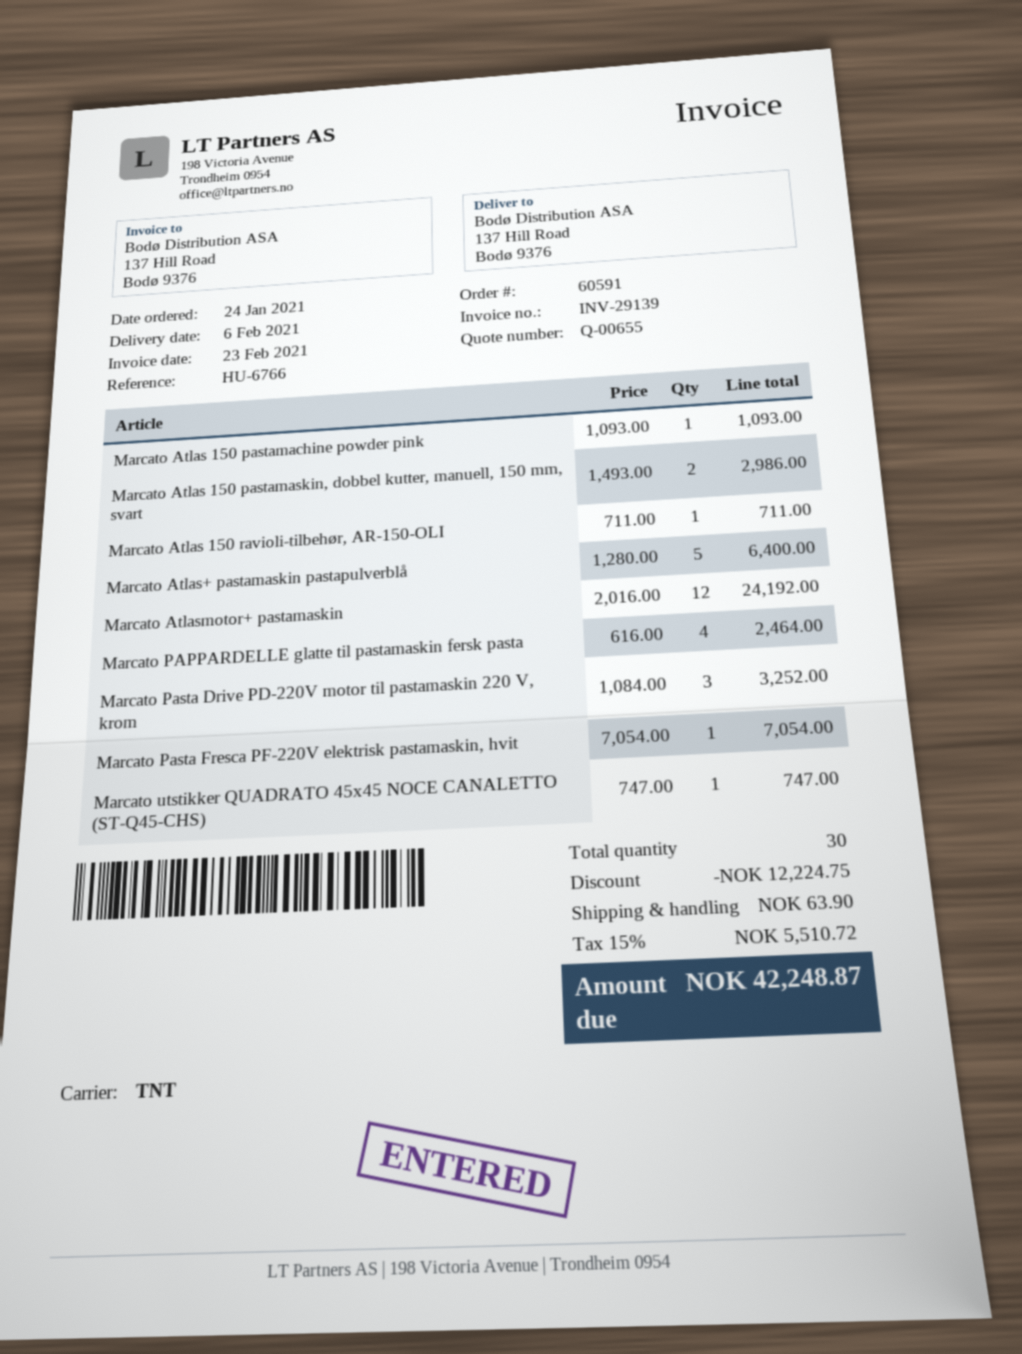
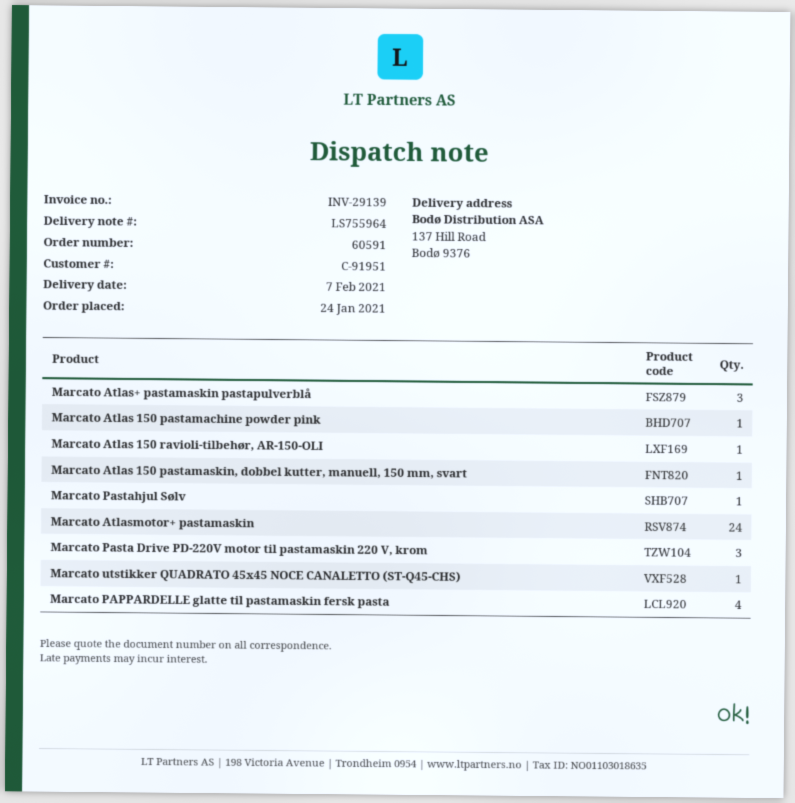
delivery date: 2021-02-06 -> 2021-02-07
Marcato Atlas 150 pastamaskin, dobbel kutter, manuell, 150 mm, svart: 2 -> 1
Marcato Atlas+ pastamaskin pastapulverblå: 5 -> 3
Marcato Atlasmotor+ pastamaskin: 12 -> 24
Marcato Pasta Fresca PF-220V elektrisk pastamaskin, hvit: 1 -> none
Marcato Pastahjul Sølv: none -> 1

